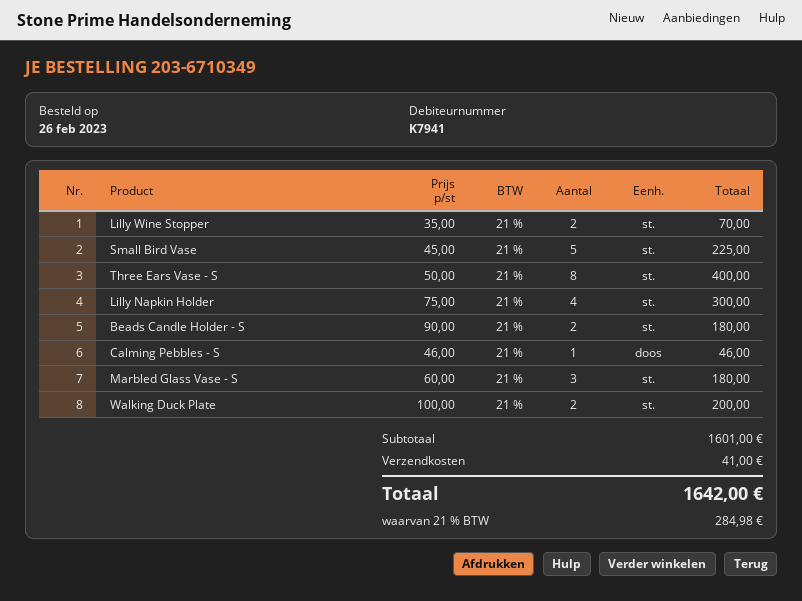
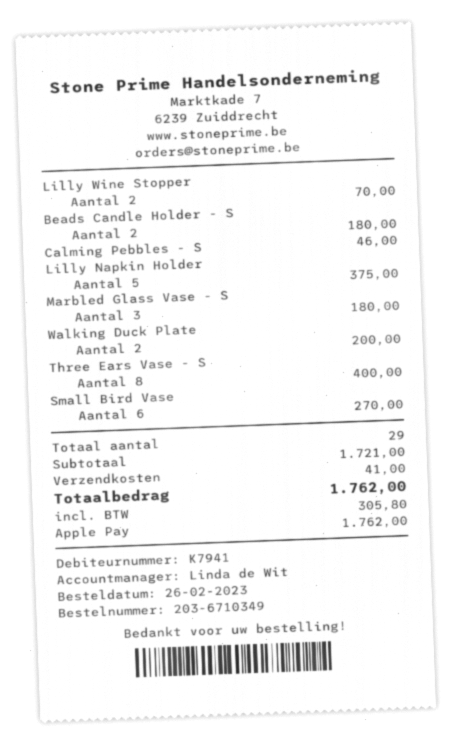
Small Bird Vase: 5 for 225.00 -> 6 for 270.00
Lilly Napkin Holder: 4 for 300.00 -> 5 for 375.00
subtotal: 1601.00 -> 1721.00
tax: 284.98 -> 305.80
total: 1642.00 -> 1762.00

